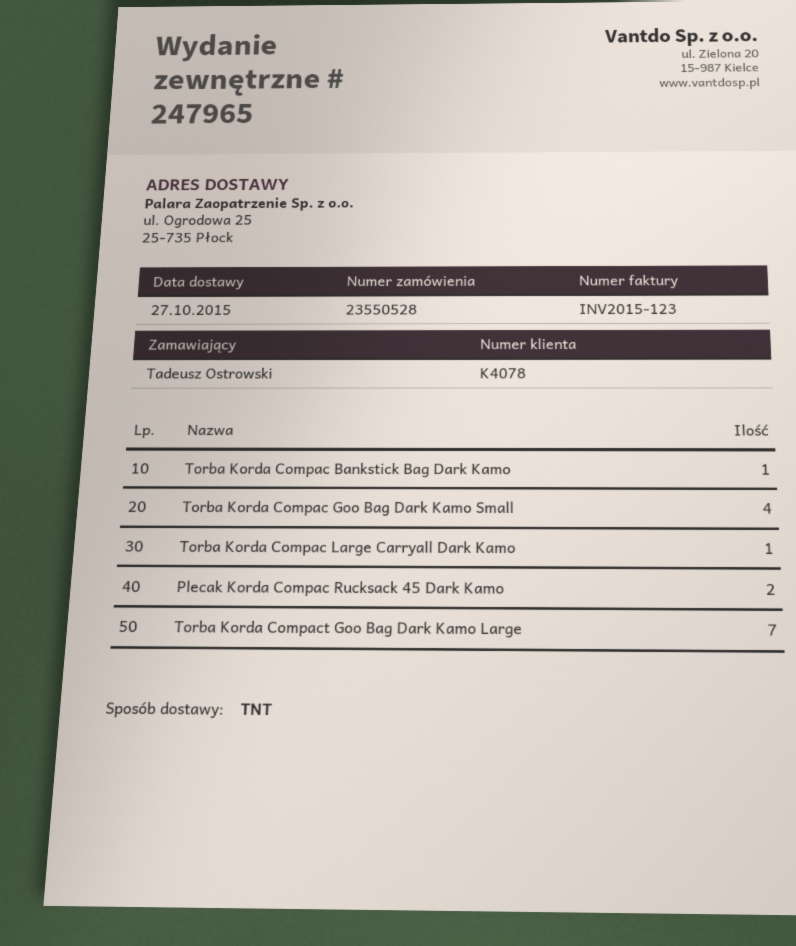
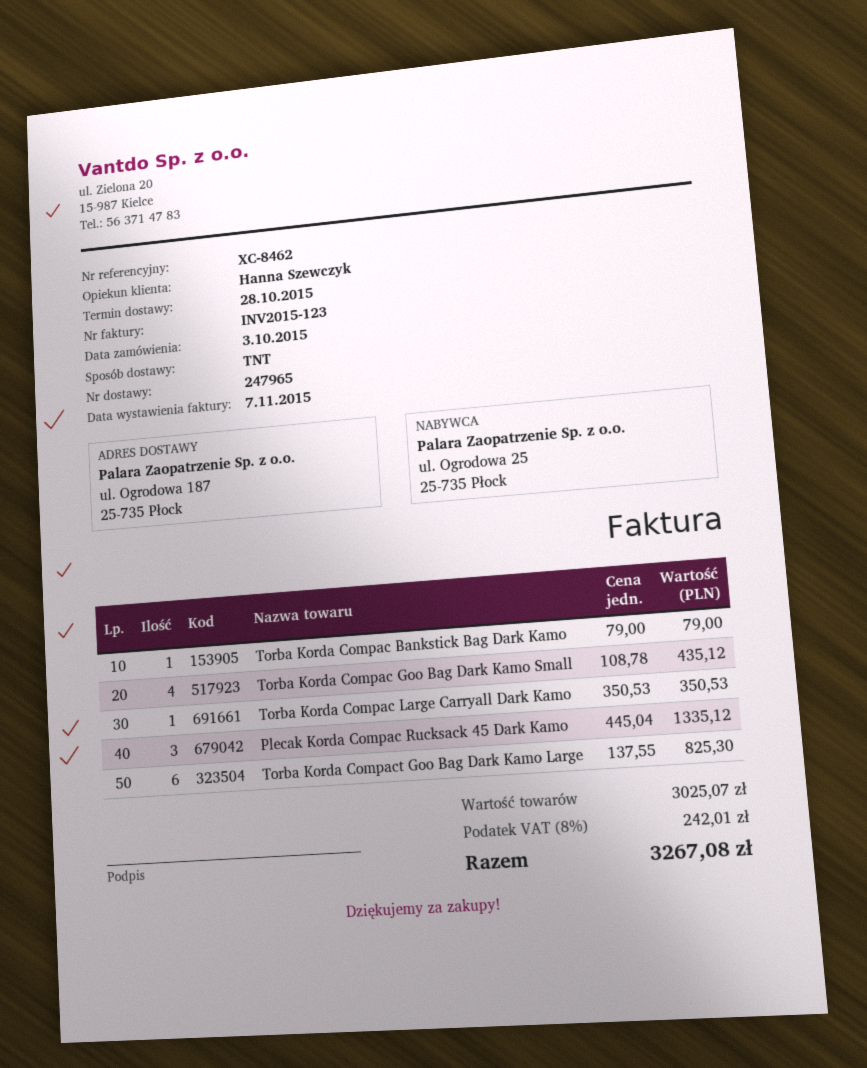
delivery date: 2015-10-27 -> 2015-10-28
ship to: ul. Ogrodowa 25, 25-735 Płock -> ul. Ogrodowa 187, 25-735 Płock
Plecak Korda Compac Rucksack 45 Dark Kamo: 2 -> 3
Torba Korda Compact Goo Bag Dark Kamo Large: 7 -> 6

